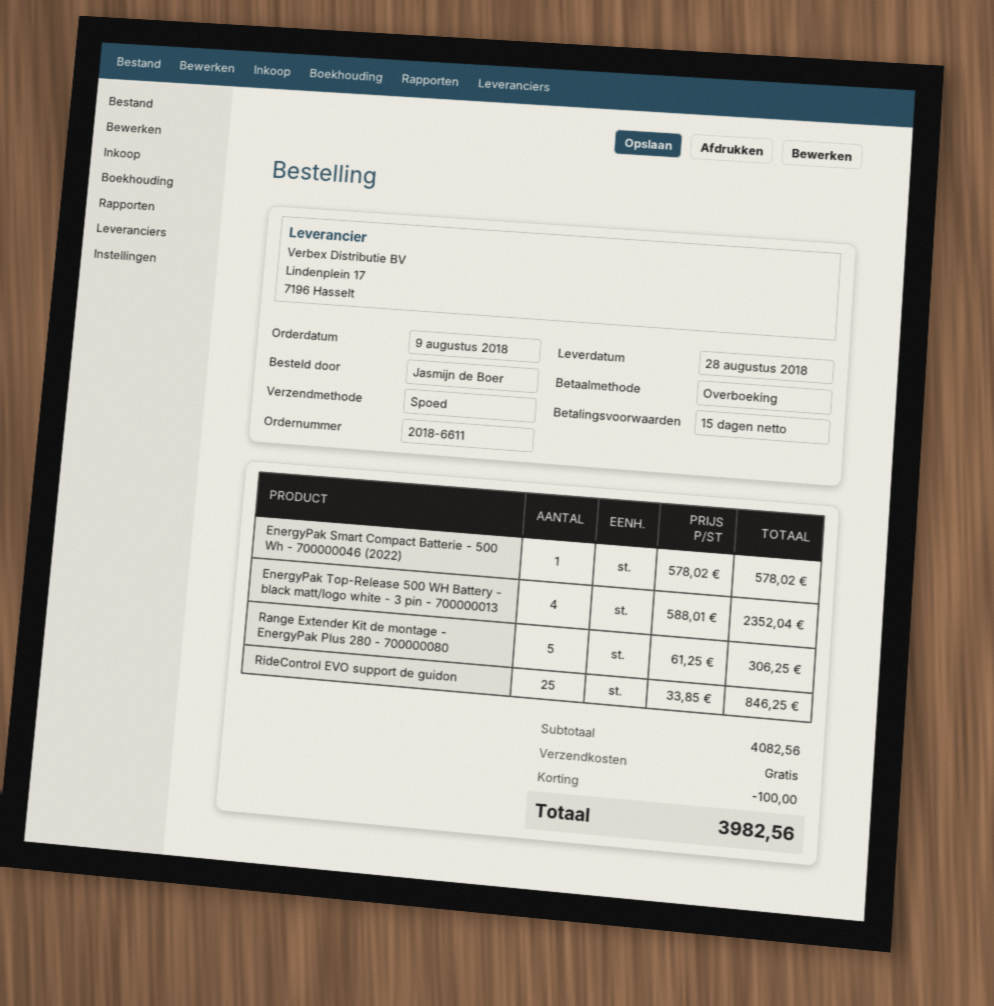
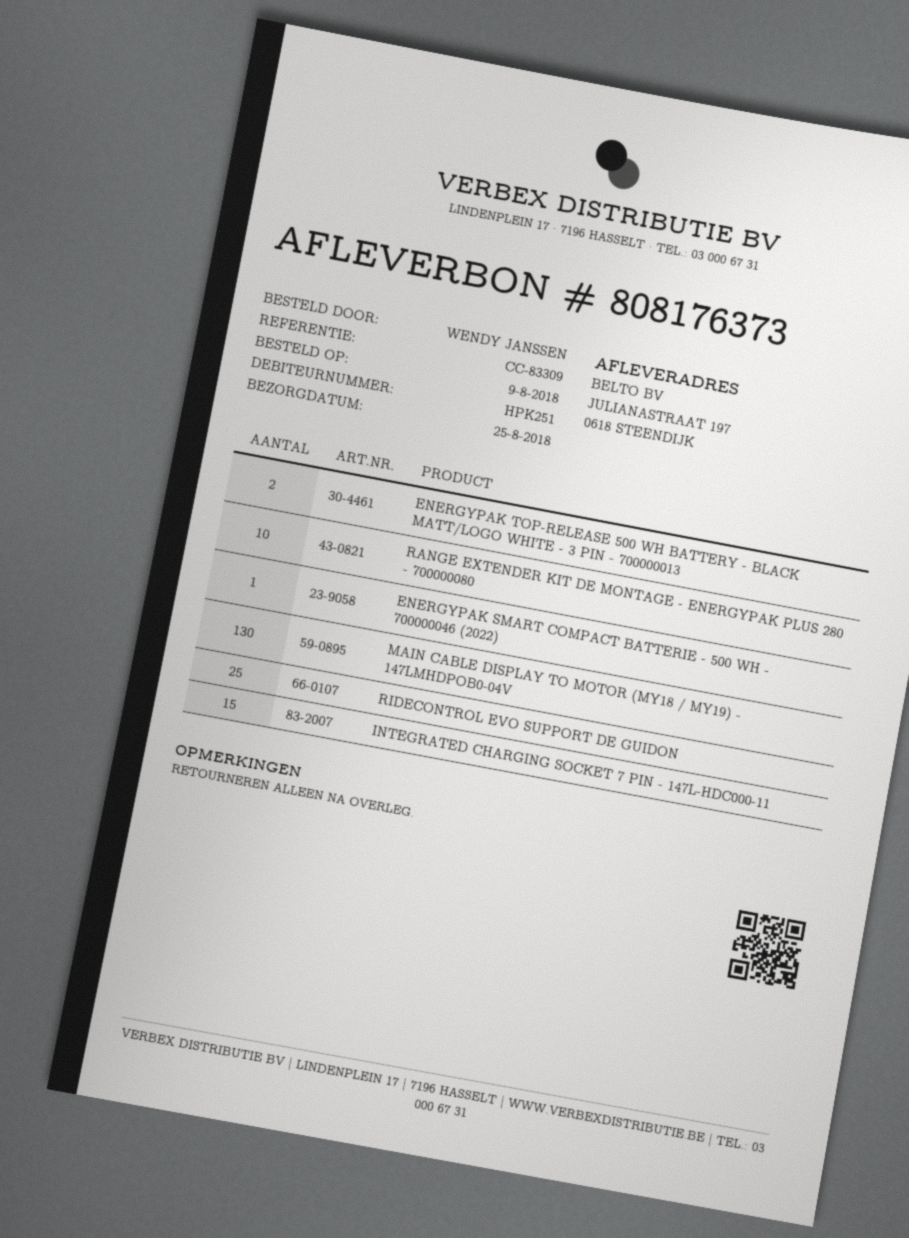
delivery date: 2018-08-28 -> 2018-08-25
ordered by: Jasmijn de Boer -> WENDY JANSSEN
EnergyPak Top-Release 500 WH Battery - black matt/logo white - 3 pin - 700000013: 4 -> 2
Range Extender Kit de montage - EnergyPak Plus 280 - 700000080: 5 -> 10
MAIN CABLE DISPLAY TO MOTOR (MY18 / MY19) - 147LMHDPOB0-04V: none -> 130
INTEGRATED CHARGING SOCKET 7 PIN - 147L-HDC000-11: none -> 15

